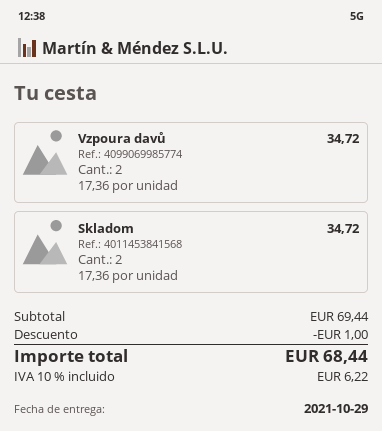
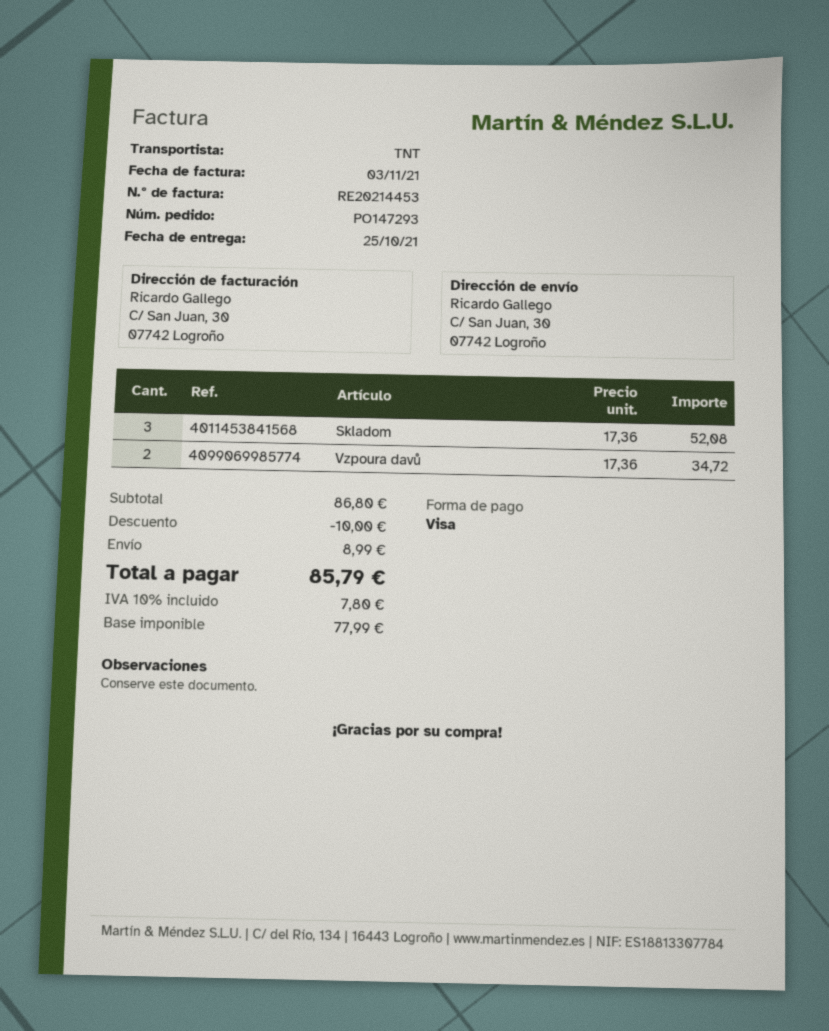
delivery date: 2021-10-29 -> 2021-10-25
Skladom: 2 x 17.36 = 34.72 -> 3 x 17.36 = 52.08
subtotal: 69.44 -> 86.80
discount: 1.00 -> 10.00
shipping: none -> 8.99
tax: 10% = 6.22 -> 10% = 7.80
total: 68.44 -> 85.79

